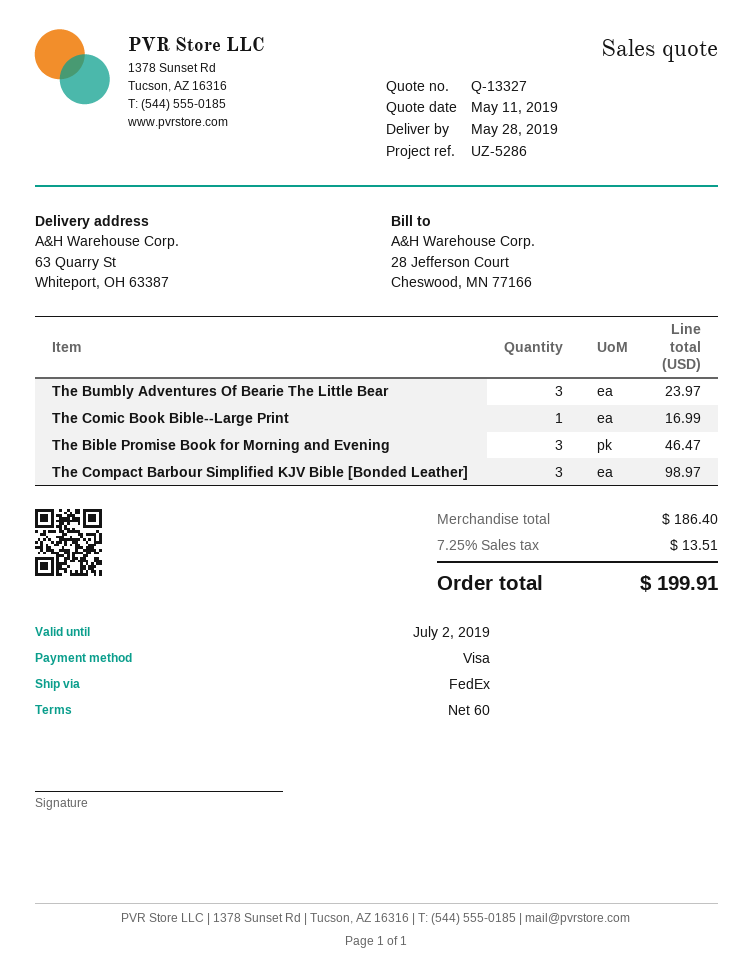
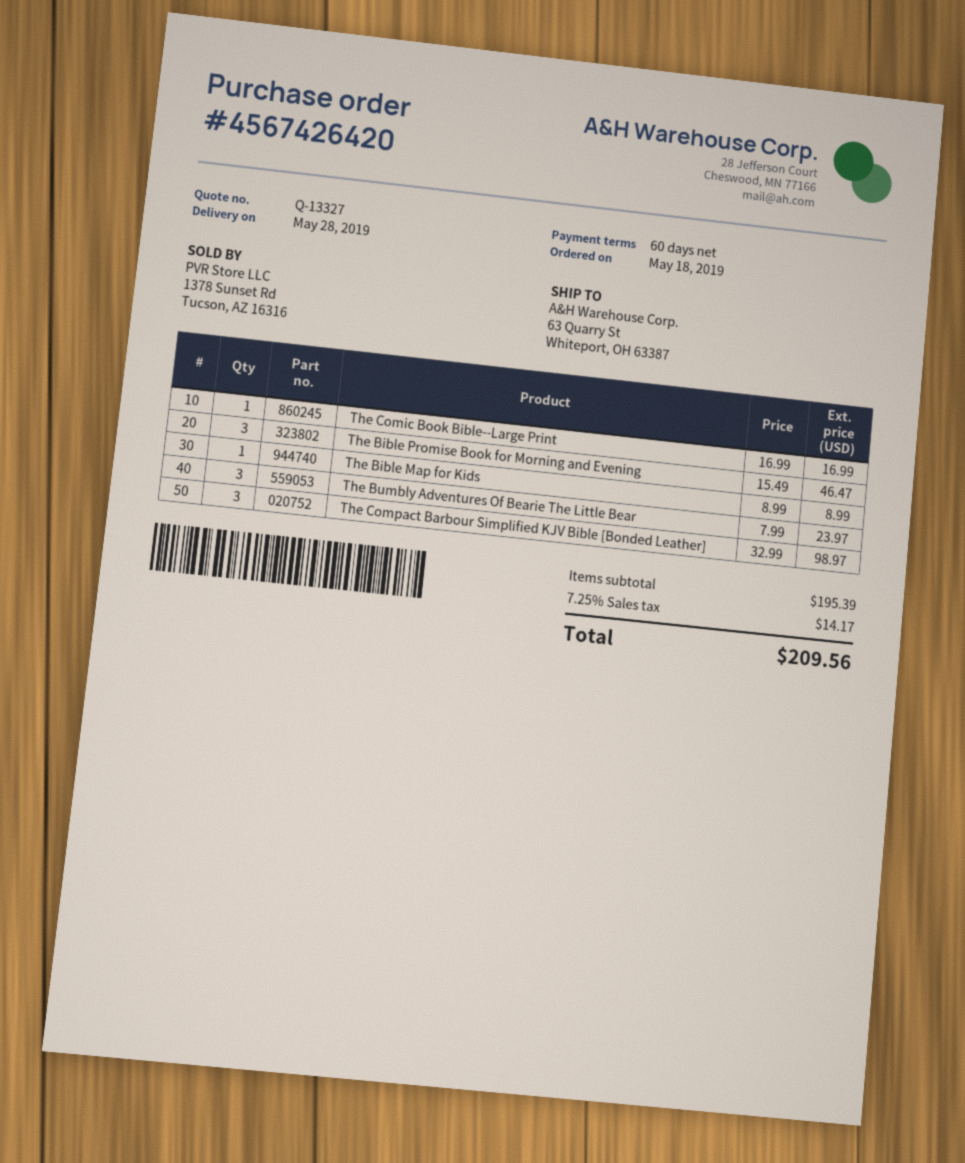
The Bible Map for Kids: none -> 1 for 8.99
subtotal: 186.40 -> 195.39
tax: 7.25% = 13.51 -> 7.25% = 14.17
total: 199.91 -> 209.56

